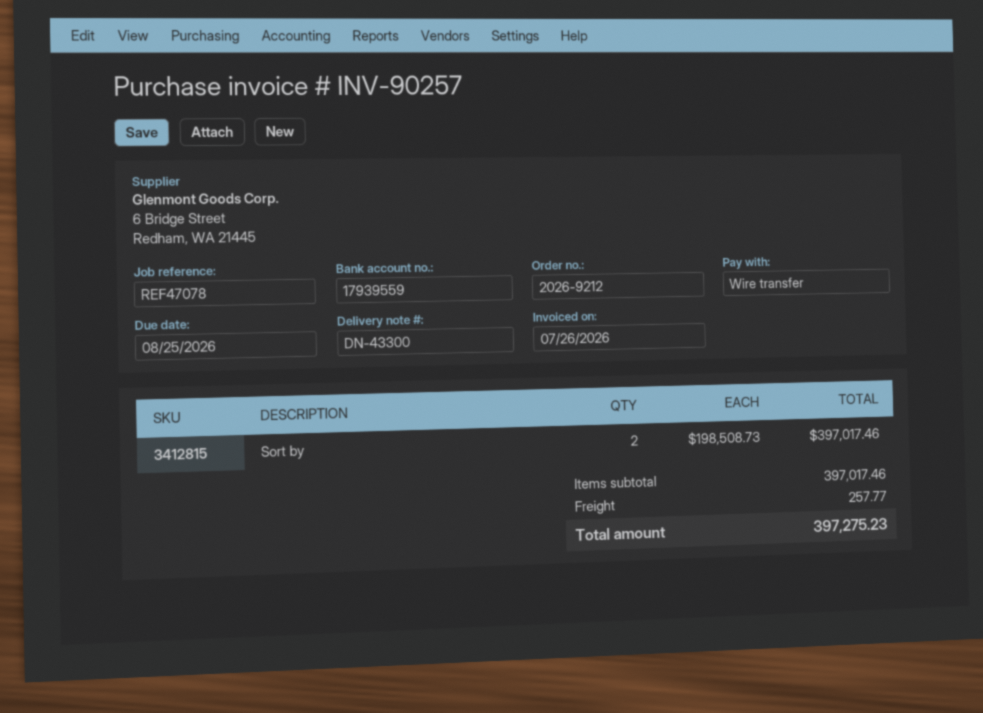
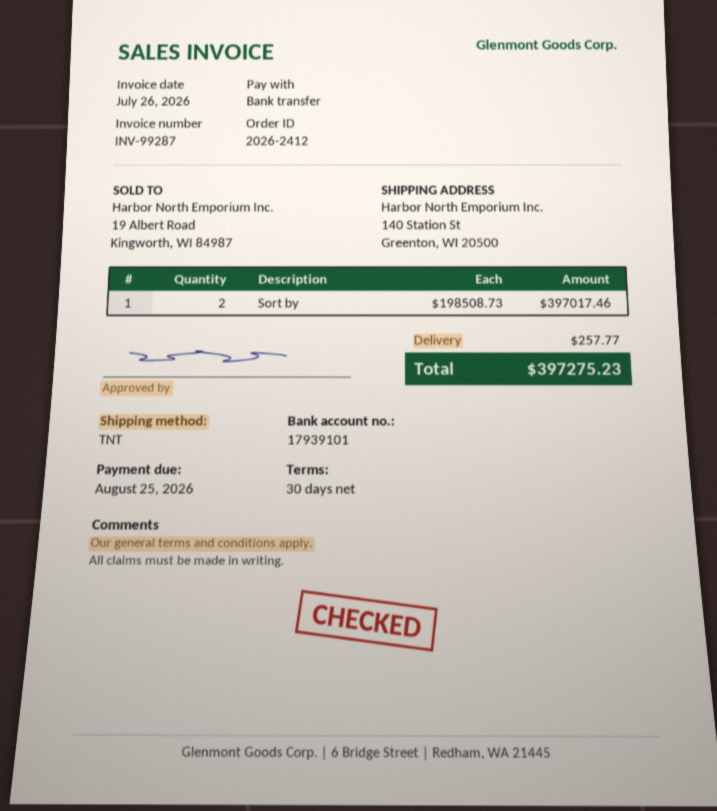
order number: 2026-9212 -> 2026-2412
invoice number: INV-90257 -> INV-99287
bank account: 17939559 -> 17939101

